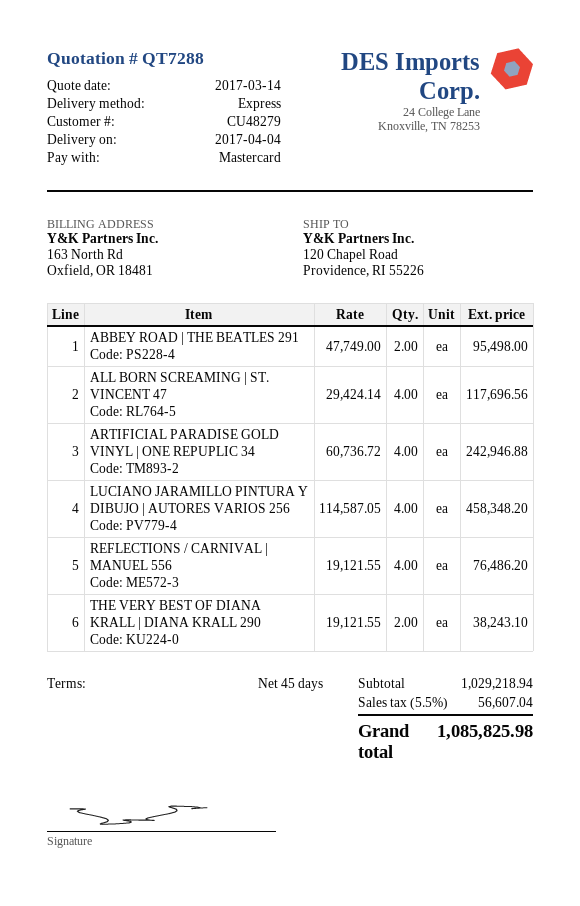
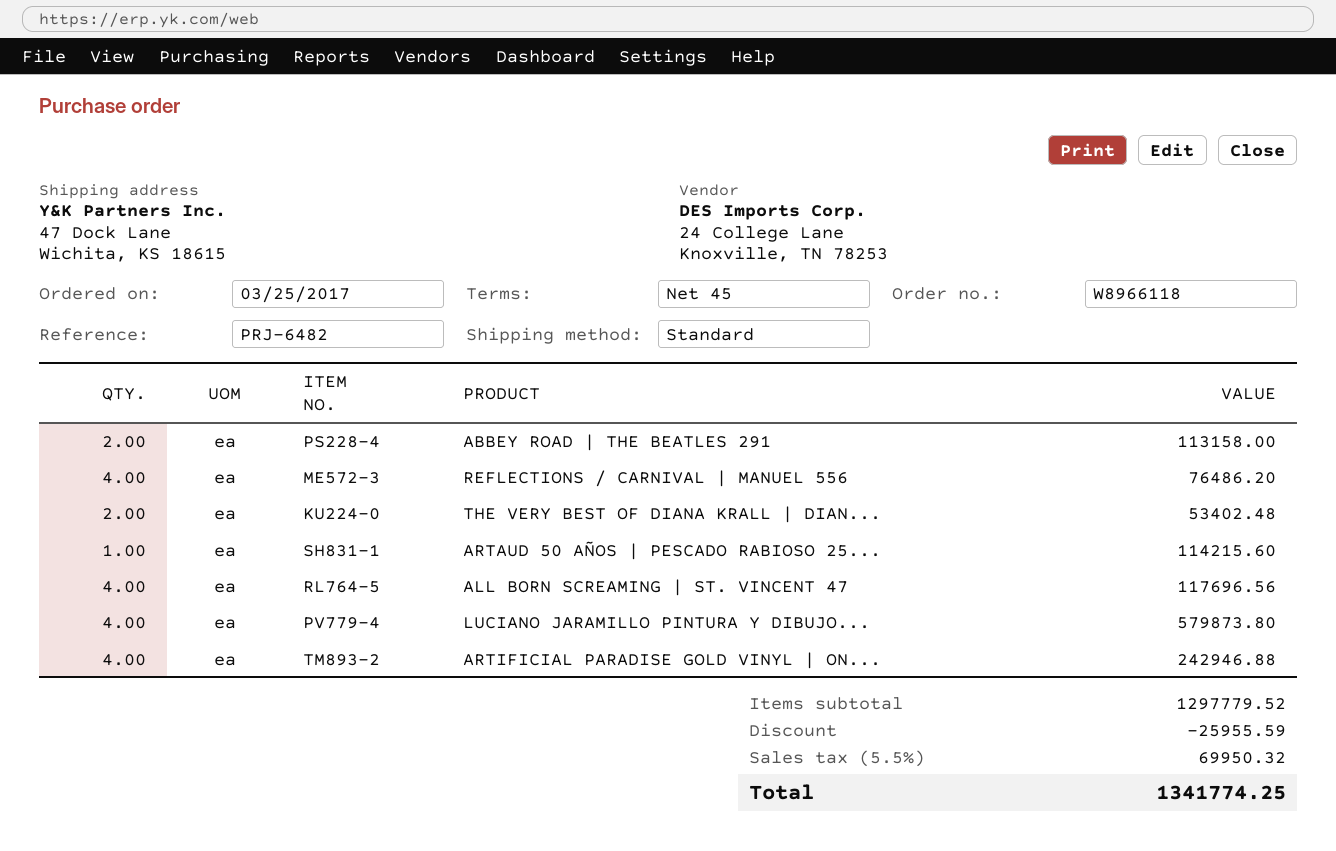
shipping method: express -> standard
ship to: 120 Chapel Road, Providence, RI 55226 -> 47 Dock Lane, Wichita, KS 18615
ABBEY ROAD | THE BEATLES 291: 2 for 95498.00 -> 2 for 113158.00
LUCIANO JARAMILLO PINTURA Y DIBUJO | AUTORES VARIOS 256: 4 for 458348.20 -> 4 for 579873.80
THE VERY BEST OF DIANA KRALL | DIANA KRALL 290: 2 for 38243.10 -> 2 for 53402.48
ARTAUD 50 AÑOS | PESCADO RABIOSO 25...: none -> 1 for 114215.60
subtotal: 1029218.94 -> 1297779.52
discount: none -> 25955.59
tax: 5.5% = 56607.04 -> 5.5% = 69950.32
total: 1085825.98 -> 1341774.25

